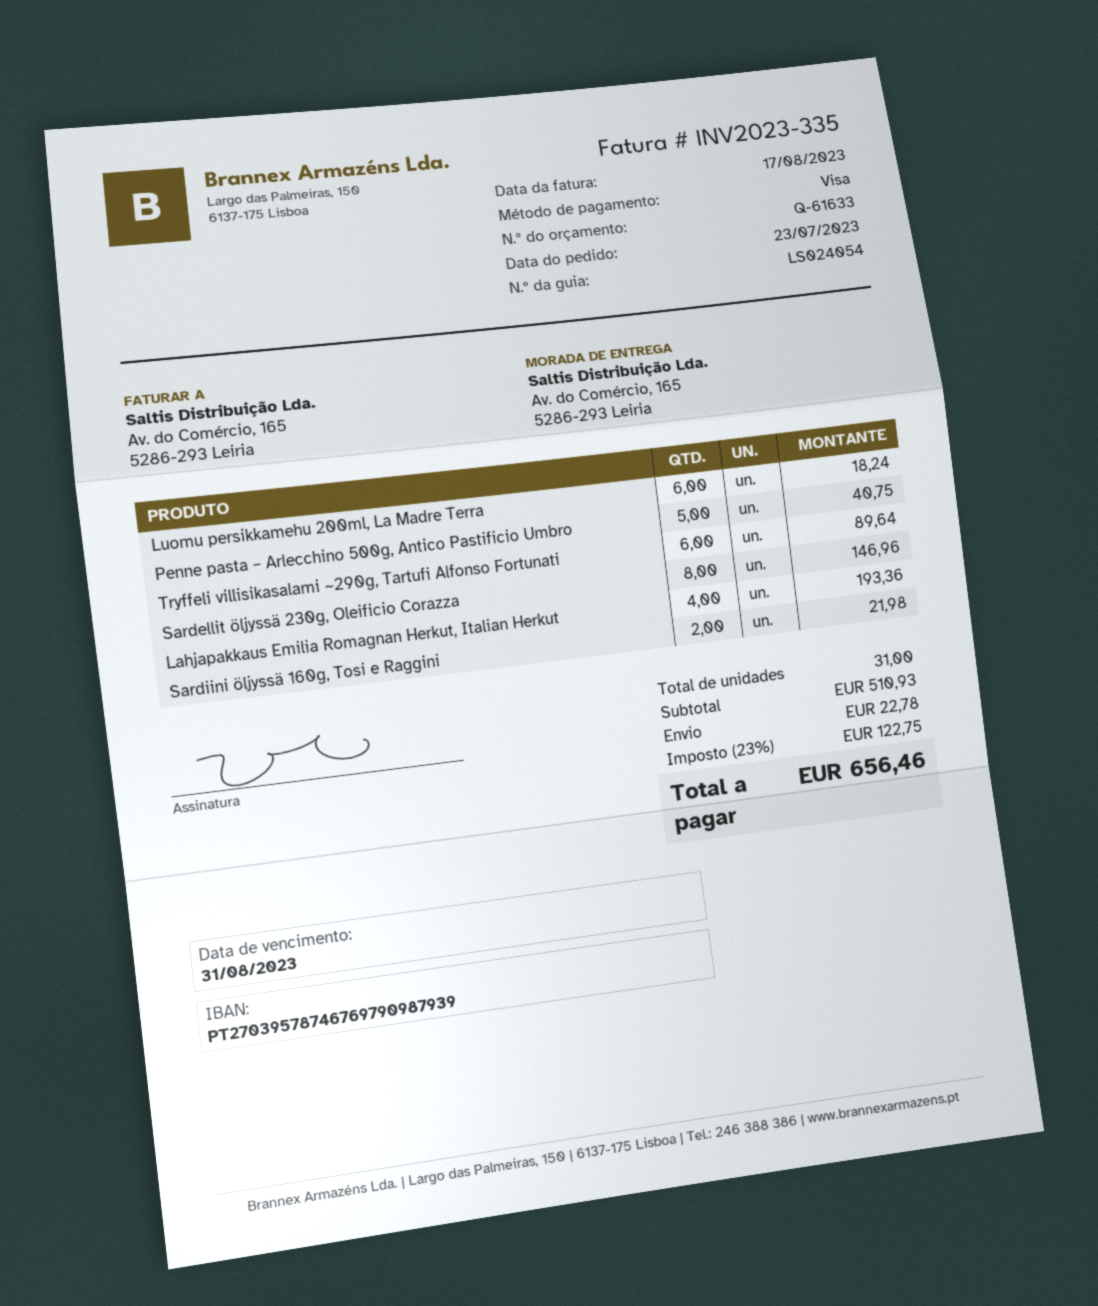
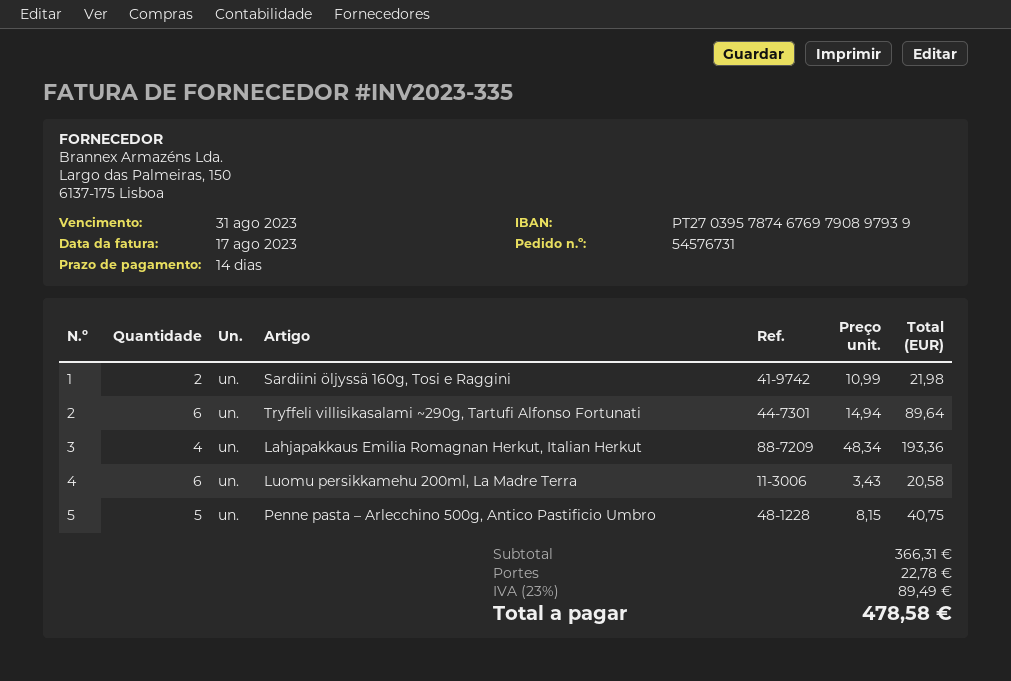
bank account: PT27039578746769790987939 -> PT27039578746769790897939
Luomu persikkamehu 200ml, La Madre Terra: 6 for 18.24 -> 6 for 20.58
Sardellit öljyssä 230g, Oleificio Corazza: 8 for 146.96 -> none
subtotal: 510.93 -> 366.31
tax: 23% = 122.75 -> 23% = 89.49
total: 656.46 -> 478.58

